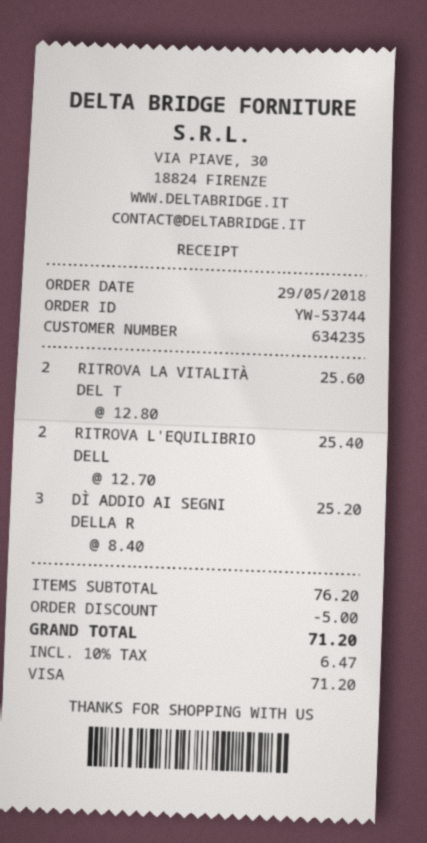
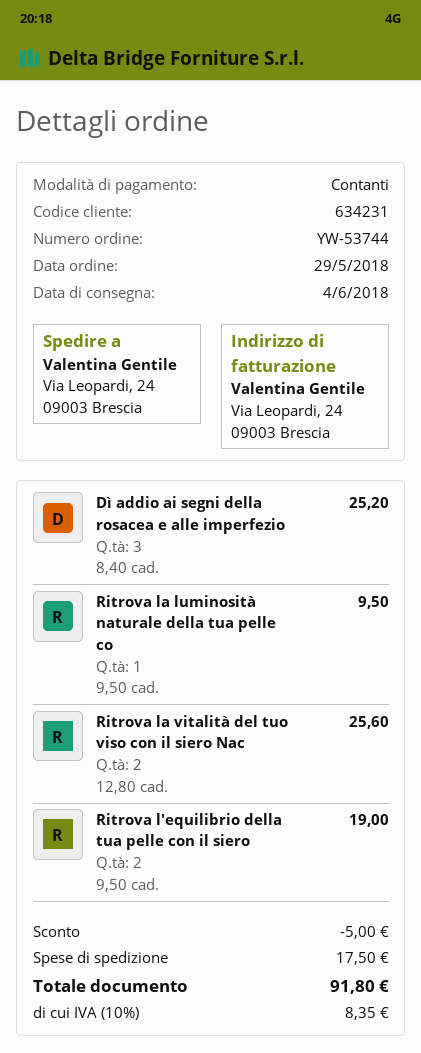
customer number: 634235 -> 634231
payment method: Visa -> cash
RITROVA L'EQUILIBRIO DELL: 2 x 12.70 = 25.40 -> 2 x 9.50 = 19.00
Ritrova la luminosità naturale della tua pelle co: none -> 1 x 9.50 = 9.50
shipping: none -> 17.50
tax: 10% = 6.47 -> 10% = 8.35
total: 71.20 -> 91.80

